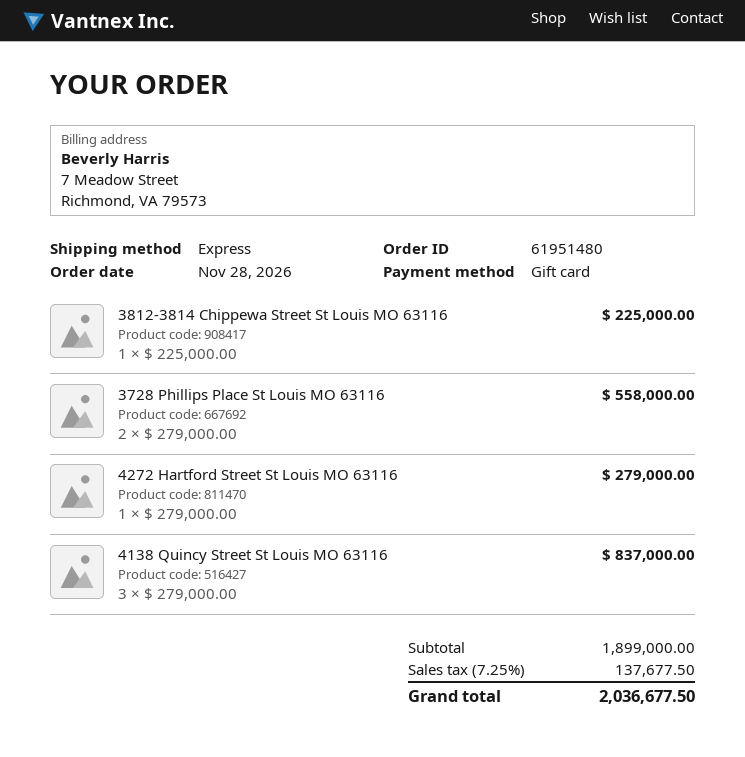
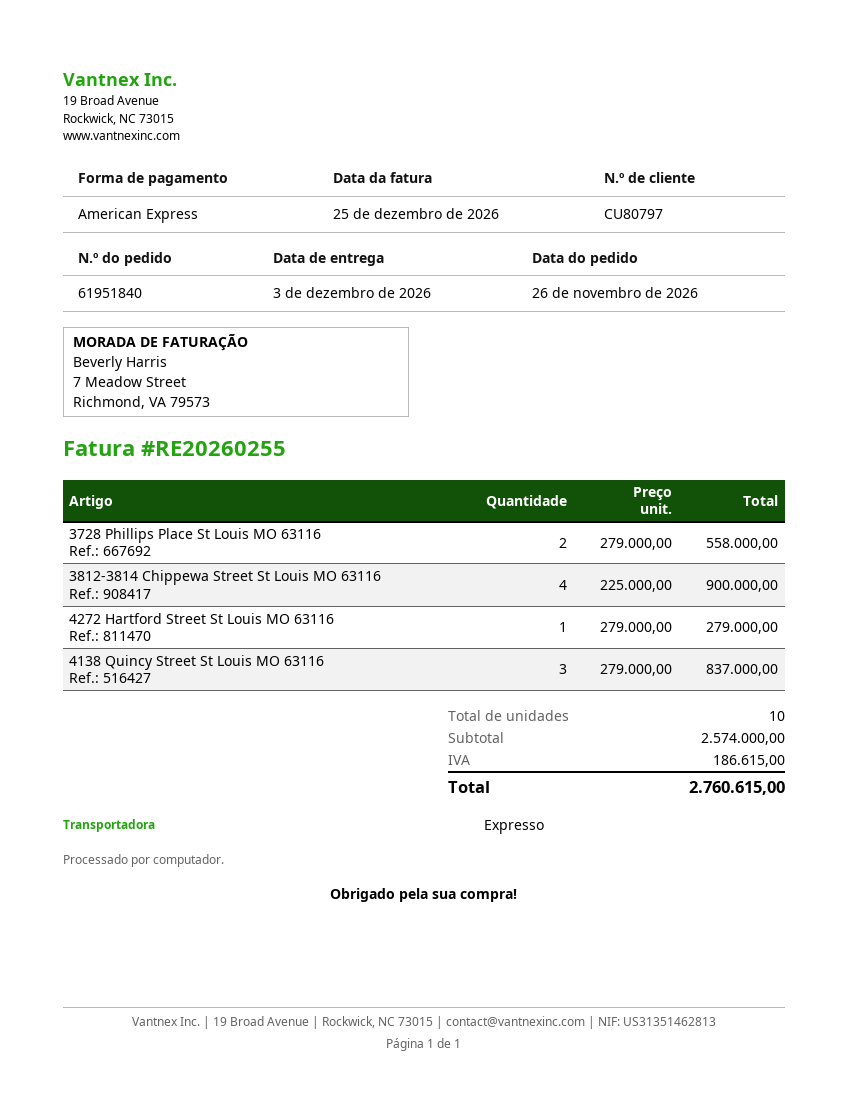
order number: 61951480 -> 61951840
order date: 2026-11-28 -> 2026-11-26
payment method: gift card -> American Express
3812-3814 Chippewa Street St Louis MO 63116: 1 x 225000.00 = 225000.00 -> 4 x 225000.00 = 900000.00
subtotal: 1899000.00 -> 2574000.00
tax: 137677.50 -> 186615.00
total: 2036677.50 -> 2760615.00

